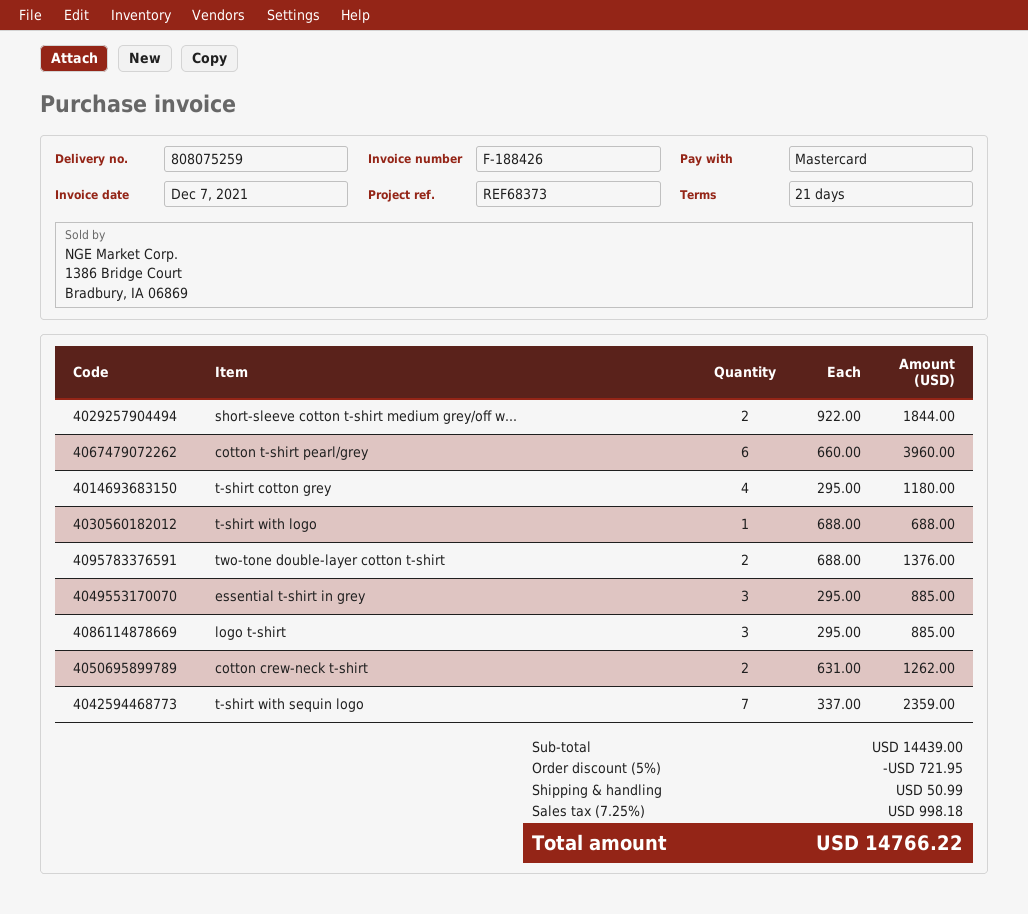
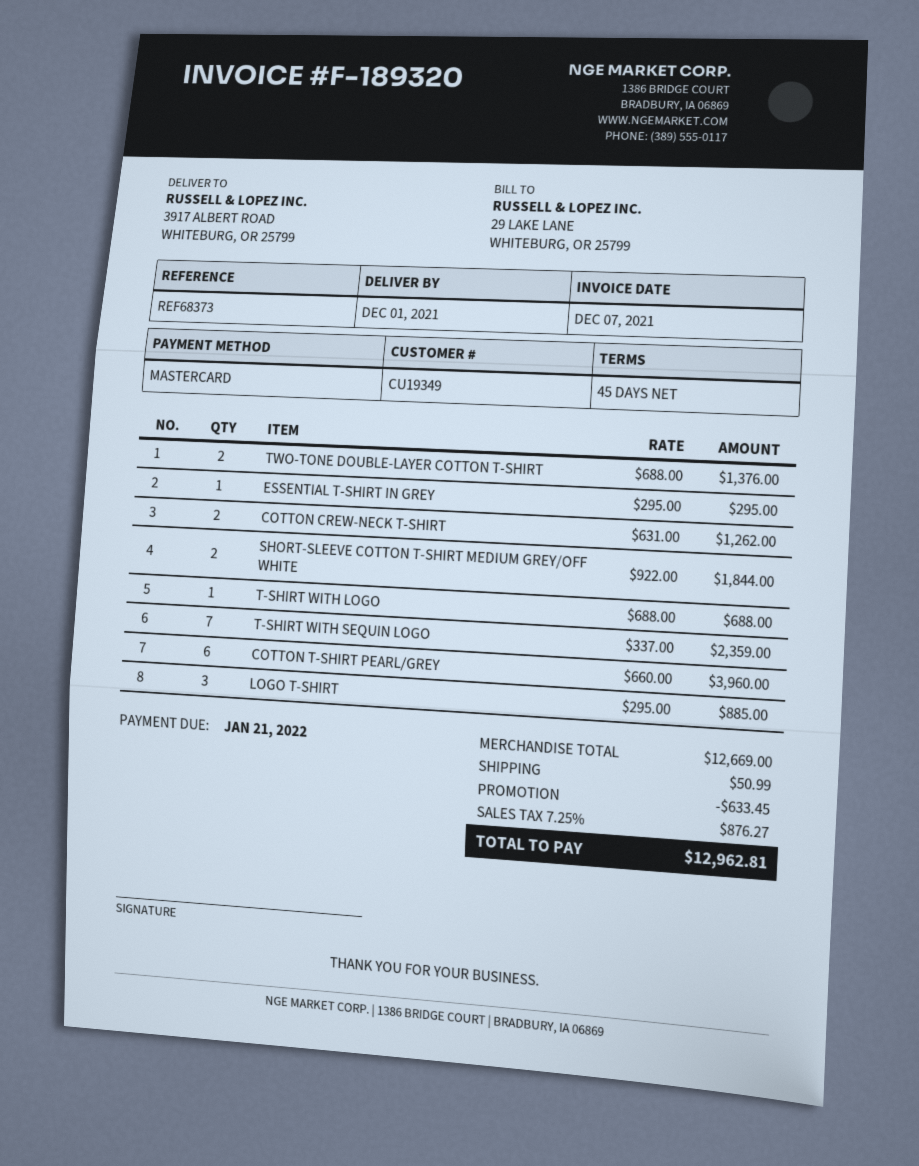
invoice number: F-188426 -> F-189320
payment terms: 21 days -> 45 days
t-shirt cotton grey: 4 x 295.00 = 1180.00 -> none
essential t-shirt in grey: 3 x 295.00 = 885.00 -> 1 x 295.00 = 295.00
subtotal: 14439.00 -> 12669.00
discount: 721.95 -> 633.45
tax: 7.25% = 998.18 -> 7.25% = 876.27
total: 14766.22 -> 12962.81

